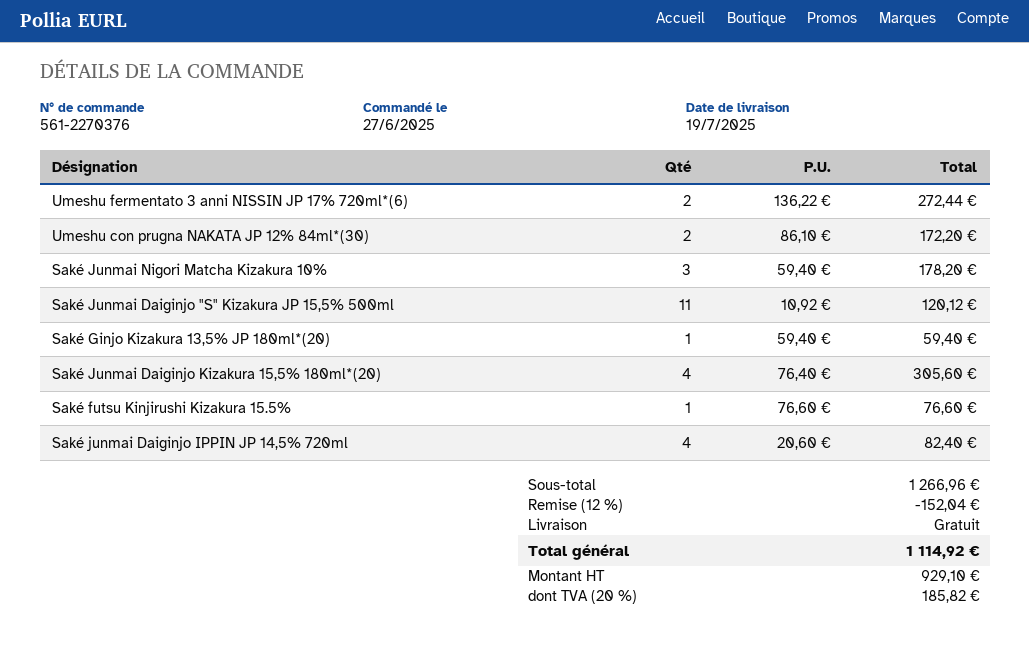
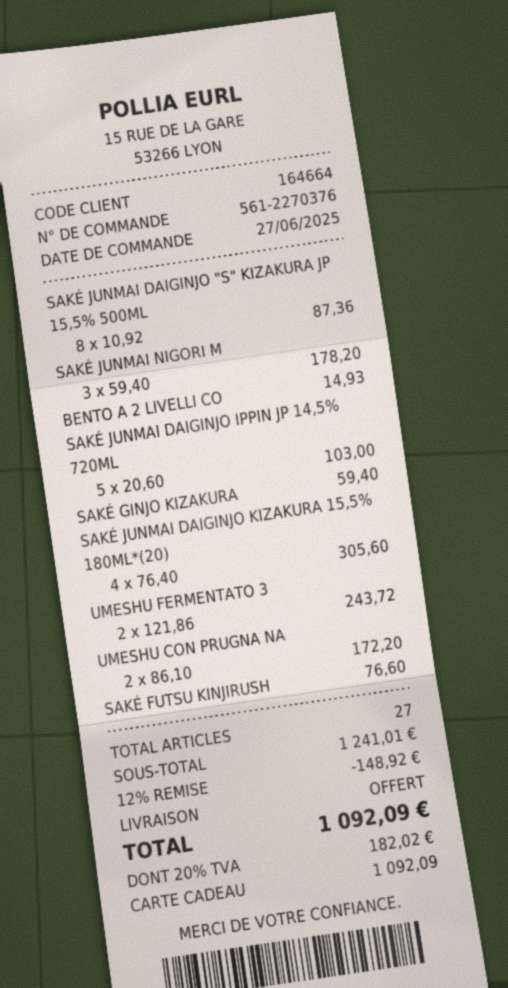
Umeshu fermentato 3 anni NISSIN JP 17% 720ml*(6): 2 x 136.22 = 272.44 -> 2 x 121.86 = 243.72
Saké Junmai Daiginjo "S" Kizakura JP 15,5% 500ml: 11 x 10.92 = 120.12 -> 8 x 10.92 = 87.36
Saké junmai Daiginjo IPPIN JP 14,5% 720ml: 4 x 20.60 = 82.40 -> 5 x 20.60 = 103.00
BENTO A 2 LIVELLI CO: none -> 1 x 14.93 = 14.93
subtotal: 1266.96 -> 1241.01
discount: 12% = 152.04 -> 12% = 148.92
tax: 20% = 185.82 -> 20% = 182.02
total: 1114.92 -> 1092.09

